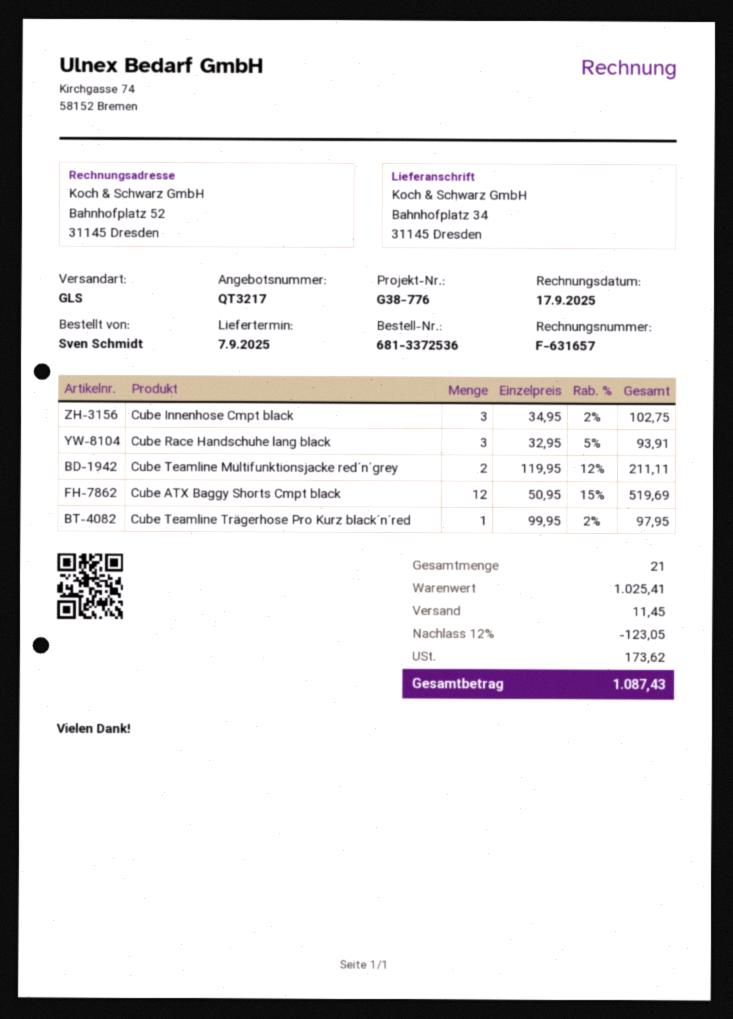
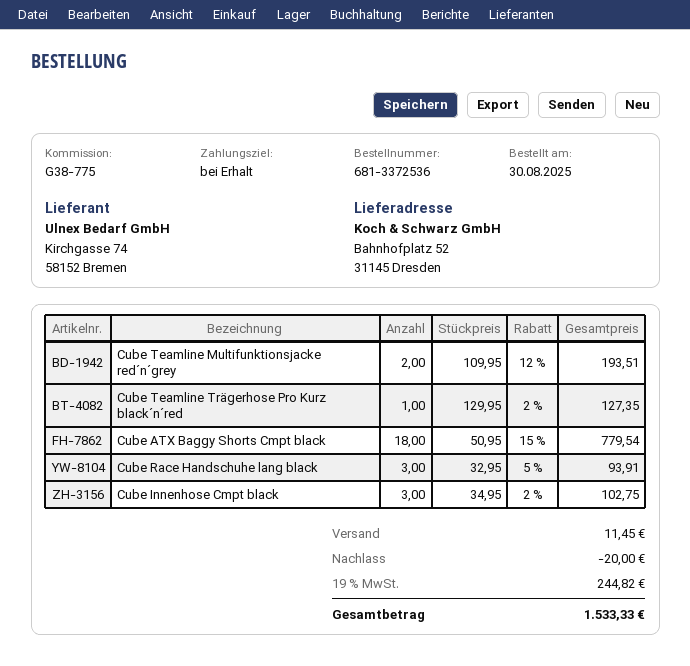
reference: G38-776 -> G38-775
ship to: Bahnhofplatz 34, 31145 Dresden -> Bahnhofplatz 52, 31145 Dresden
Cube Teamline Multifunktionsjacke red´n´grey: 2 x 119.95 - 12% = 211.11 -> 2 x 109.95 - 12% = 193.51
Cube ATX Baggy Shorts Cmpt black: 12 x 50.95 - 15% = 519.69 -> 18 x 50.95 - 15% = 779.54
Cube Teamline Trägerhose Pro Kurz black´n´red: 1 x 99.95 - 2% = 97.95 -> 1 x 129.95 - 2% = 127.35
discount: 123.05 -> 20.00
tax: 173.62 -> 244.82
total: 1087.43 -> 1533.33

